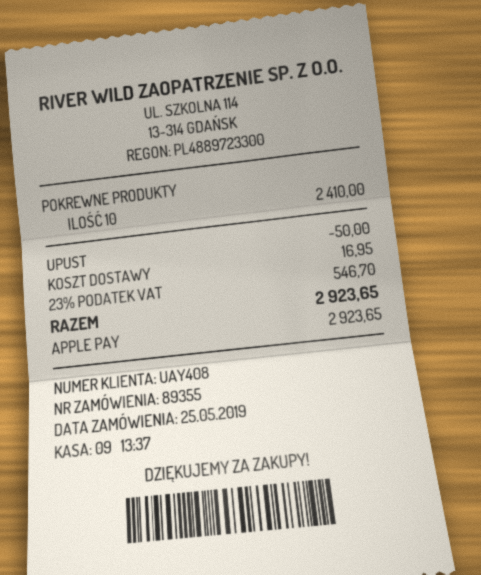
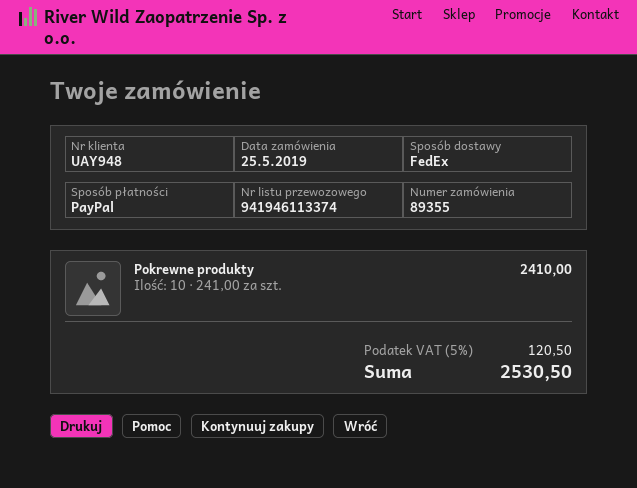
customer number: UAY408 -> UAY948
payment method: Apple Pay -> PayPal
discount: 50.00 -> none
shipping: 16.95 -> none
tax: 23% = 546.70 -> 5% = 120.50
total: 2923.65 -> 2530.50

